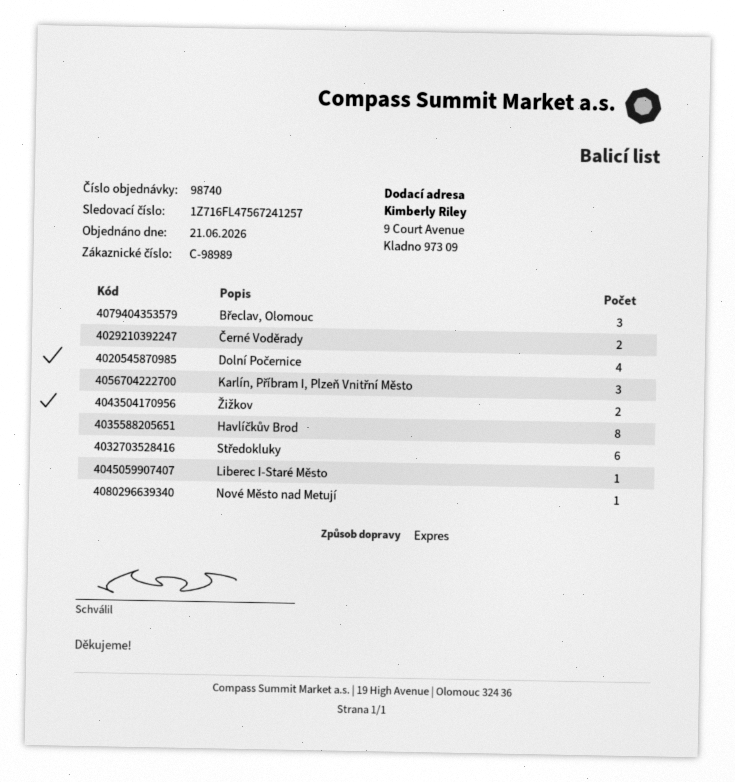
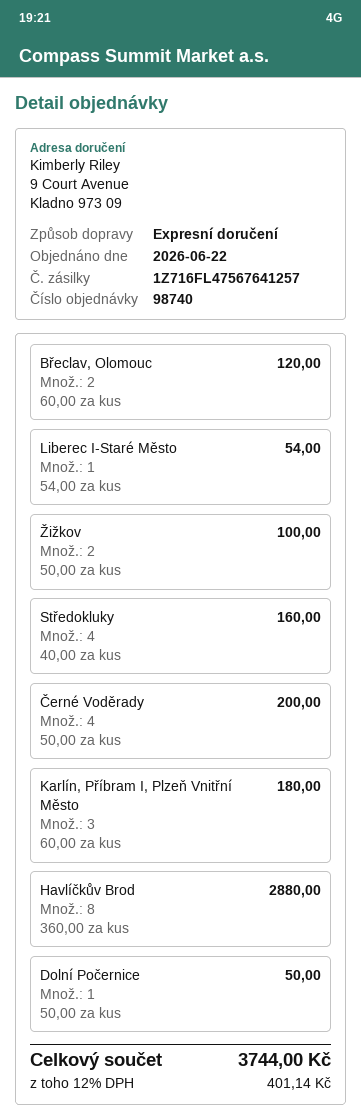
order date: 2026-06-21 -> 2026-06-22
tracking number: 1Z716FL47567241257 -> 1Z716FL47567641257
Břeclav, Olomouc: 3 -> 2
Černé Voděrady: 2 -> 4
Dolní Počernice: 4 -> 1
Středokluky: 6 -> 4
Nové Město nad Metují: 1 -> none

